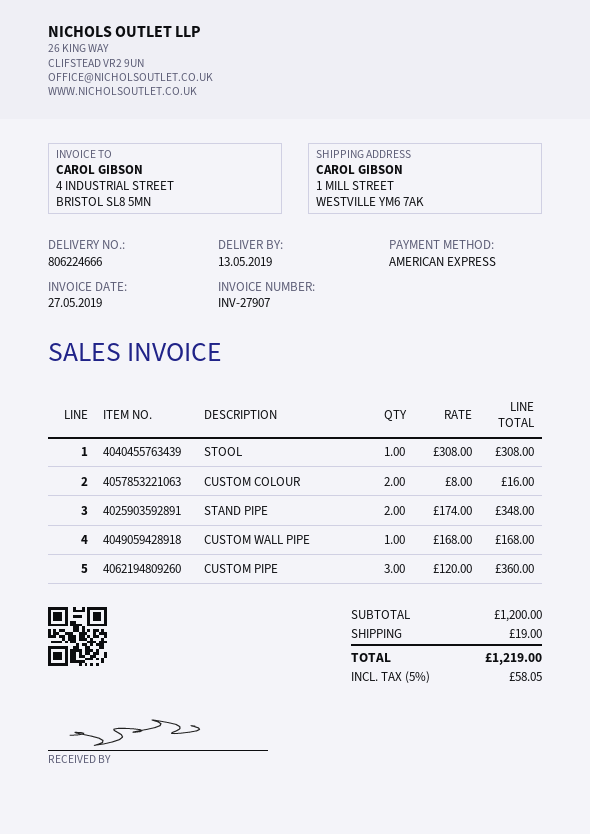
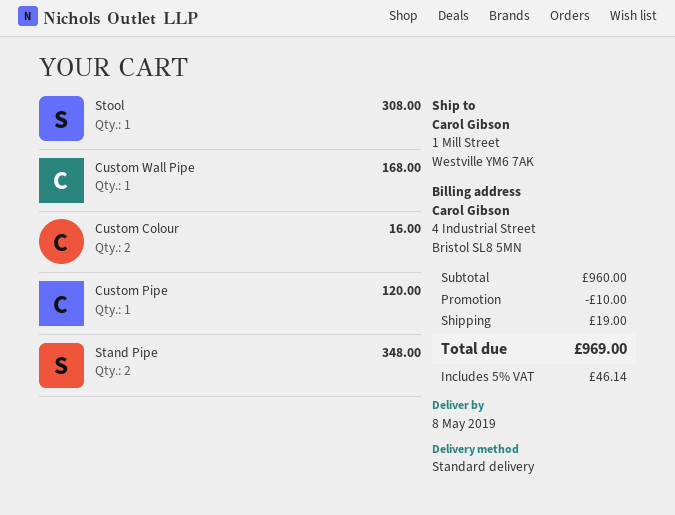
delivery date: 2019-05-13 -> 2019-05-08
CUSTOM PIPE: 3 for 360.00 -> 1 for 120.00
subtotal: 1200.00 -> 960.00
discount: none -> 10.00
tax: 5% = 58.05 -> 5% = 46.14
total: 1219.00 -> 969.00

